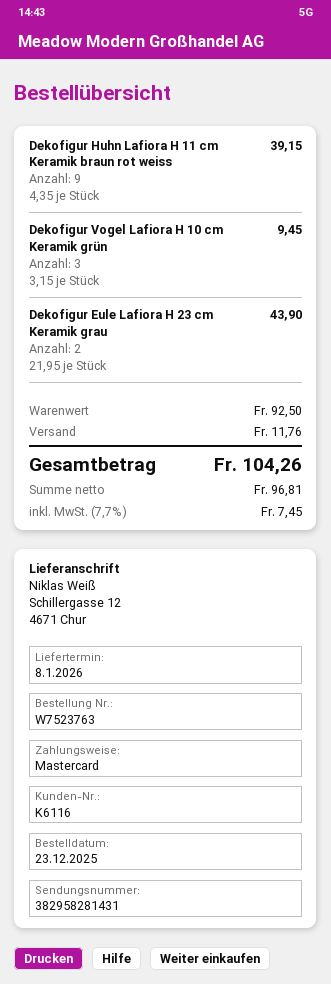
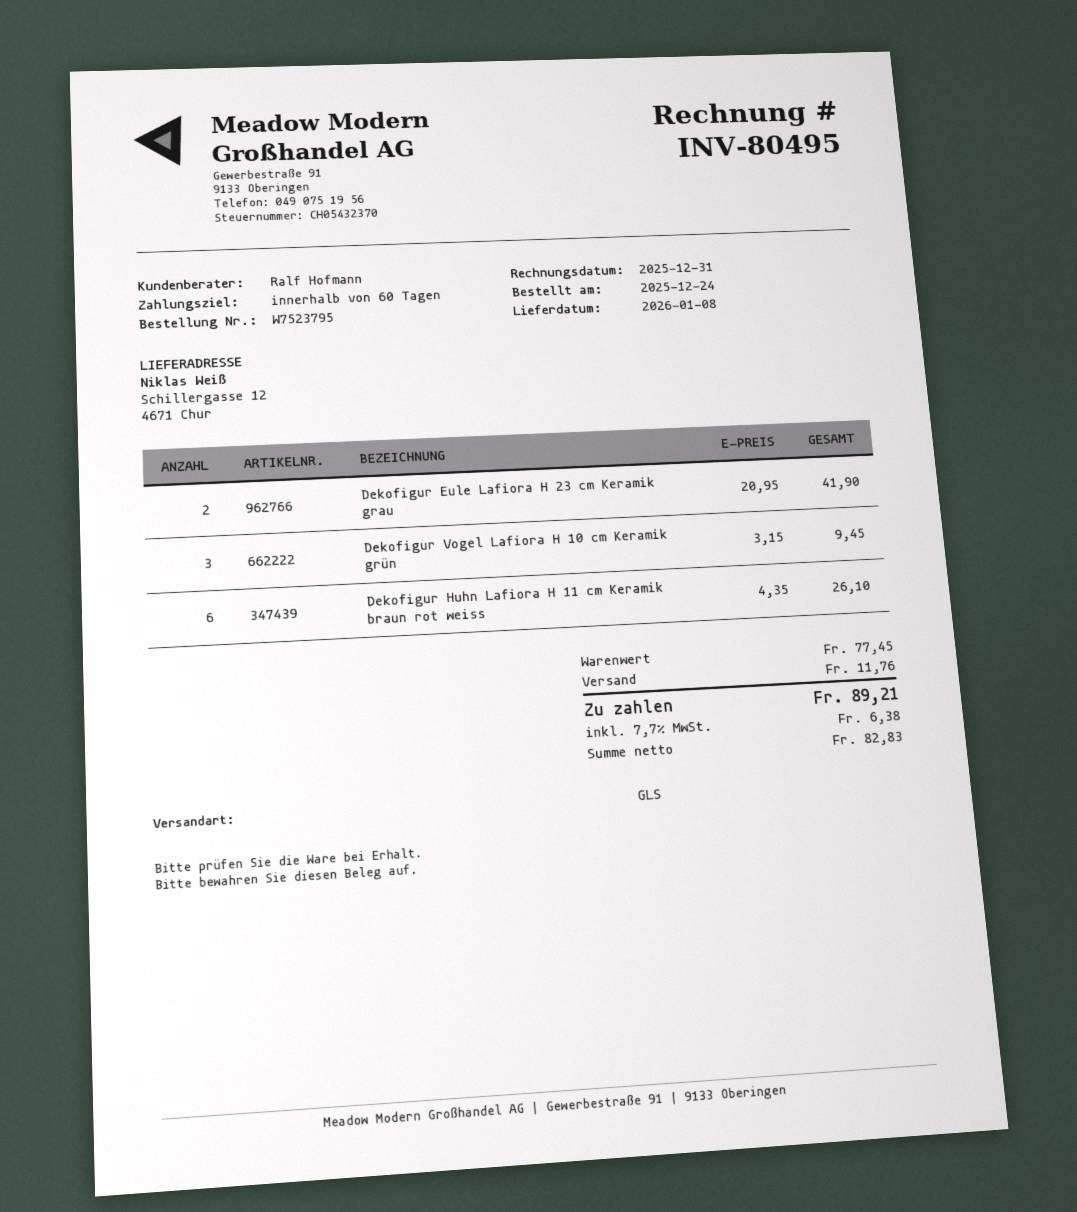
order number: W7523763 -> W7523795
order date: 2025-12-23 -> 2025-12-24
Dekofigur Huhn Lafiora H 11 cm Keramik braun rot weiss: 9 x 4.35 = 39.15 -> 6 x 4.35 = 26.10
Dekofigur Eule Lafiora H 23 cm Keramik grau: 2 x 21.95 = 43.90 -> 2 x 20.95 = 41.90
subtotal: 92.50 -> 77.45
net: 96.81 -> 82.83
tax: 7.7% = 7.45 -> 7.7% = 6.38
total: 104.26 -> 89.21

